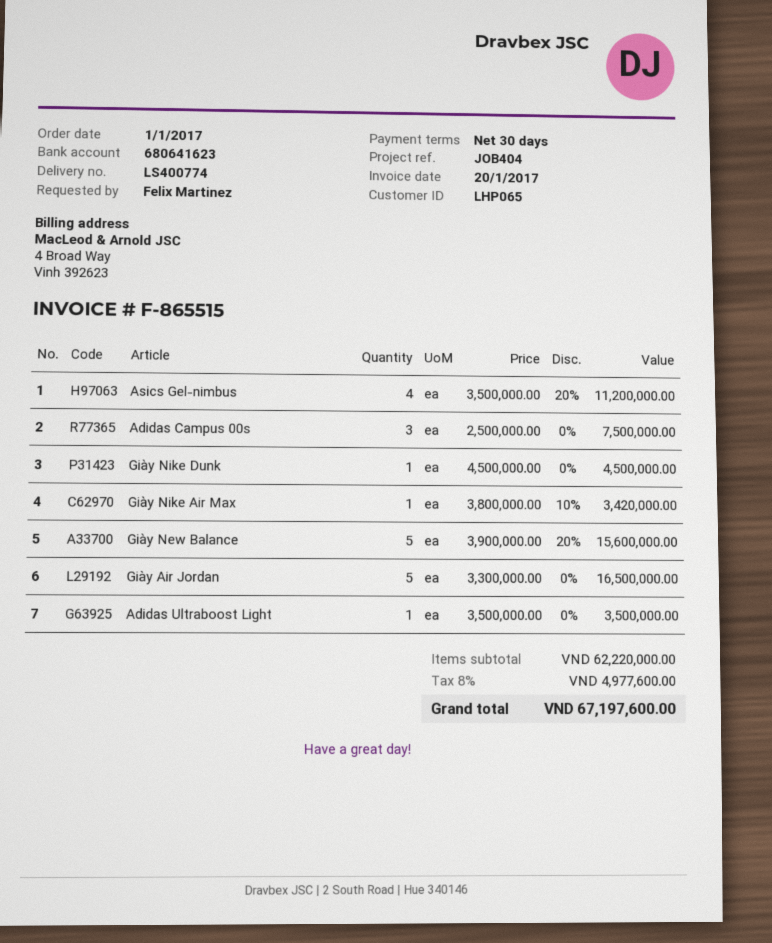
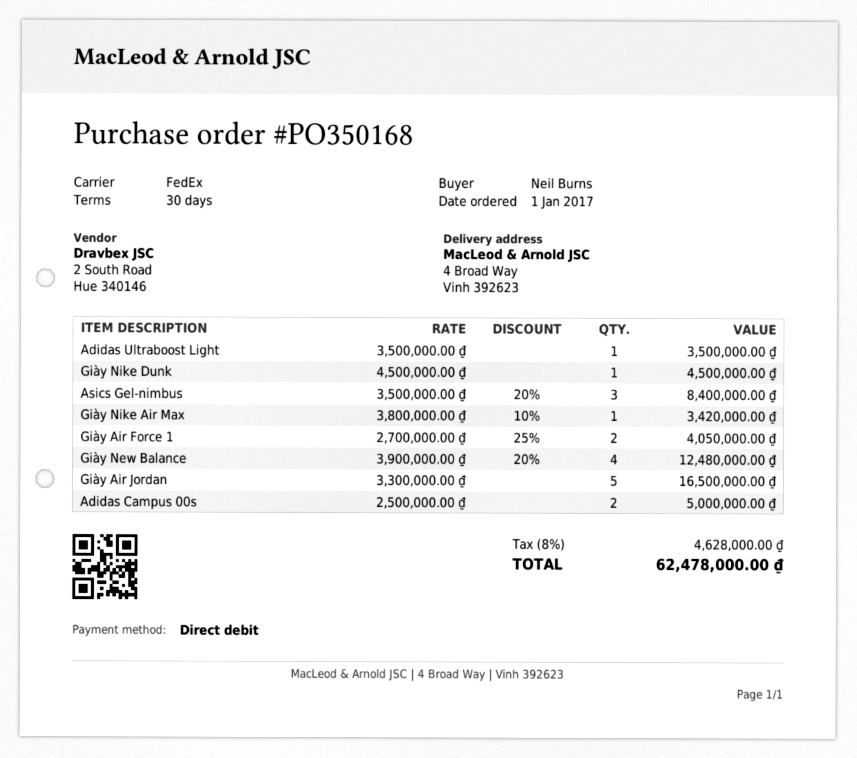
ordered by: Felix Martinez -> Neil Burns
Asics Gel-nimbus: 4 x 3500000.00 - 20% = 11200000.00 -> 3 x 3500000.00 - 20% = 8400000.00
Adidas Campus 00s: 3 x 2500000.00 = 7500000.00 -> 2 x 2500000.00 = 5000000.00
Giày New Balance: 5 x 3900000.00 - 20% = 15600000.00 -> 4 x 3900000.00 - 20% = 12480000.00
Giày Air Force 1: none -> 2 x 2700000.00 - 25% = 4050000.00
tax: 8% = 4977600.00 -> 8% = 4628000.00
total: 67197600.00 -> 62478000.00

